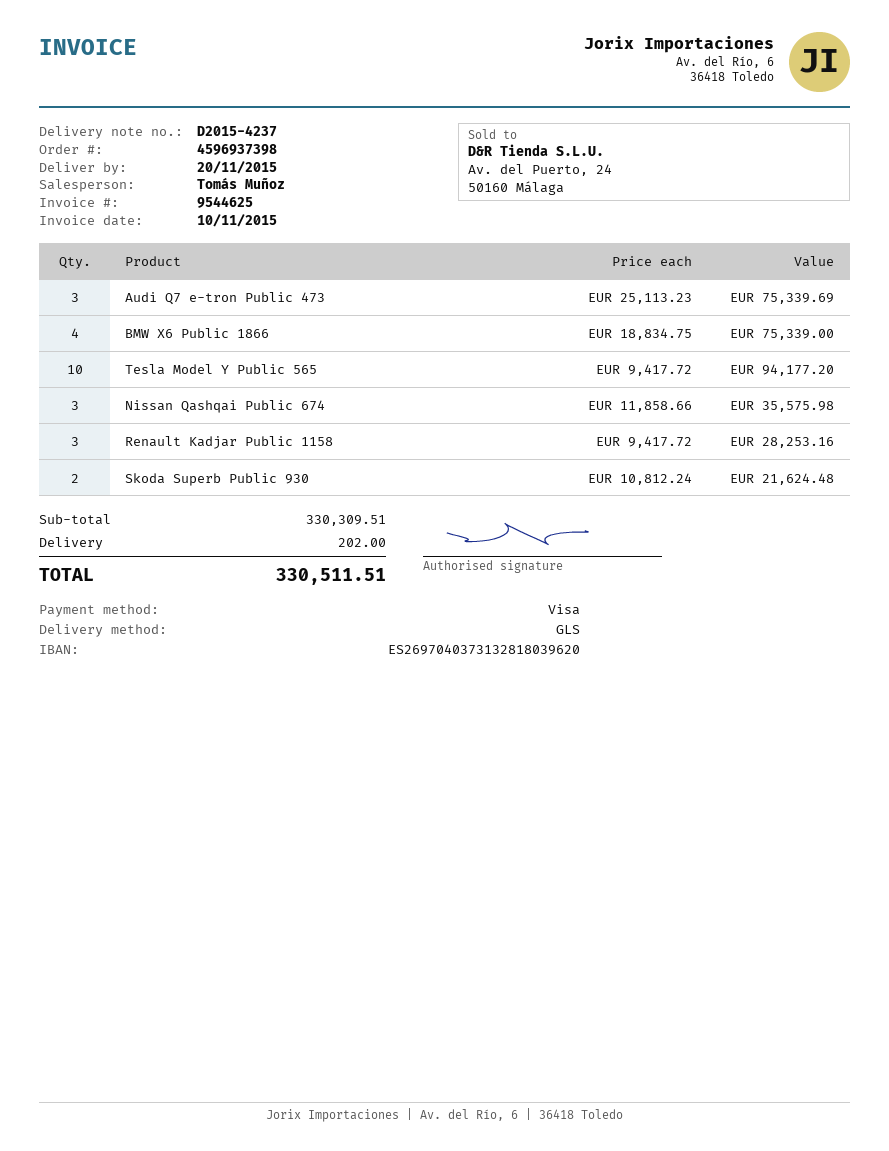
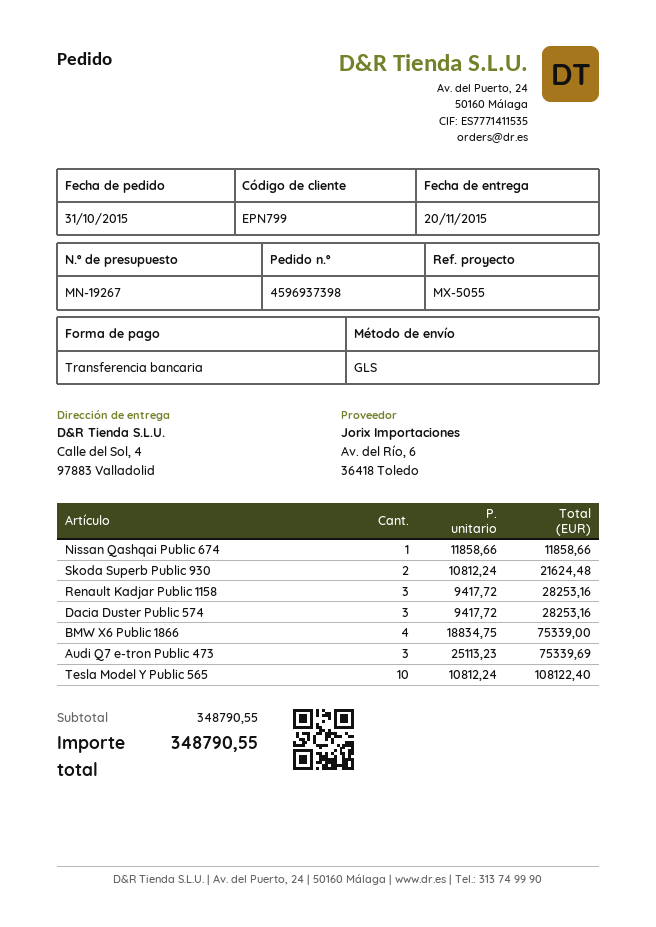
payment method: Visa -> bank transfer
Tesla Model Y Public 565: 10 x 9417.72 = 94177.20 -> 10 x 10812.24 = 108122.40
Nissan Qashqai Public 674: 3 x 11858.66 = 35575.98 -> 1 x 11858.66 = 11858.66
Dacia Duster Public 574: none -> 3 x 9417.72 = 28253.16
subtotal: 330309.51 -> 348790.55
shipping: 202.00 -> none
total: 330511.51 -> 348790.55

